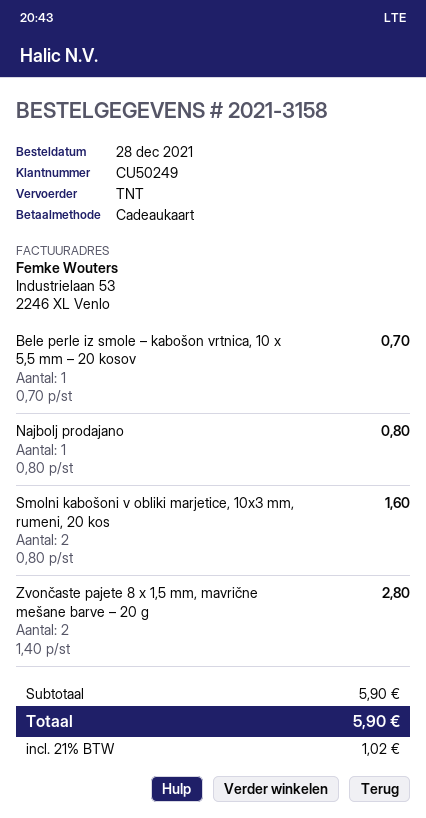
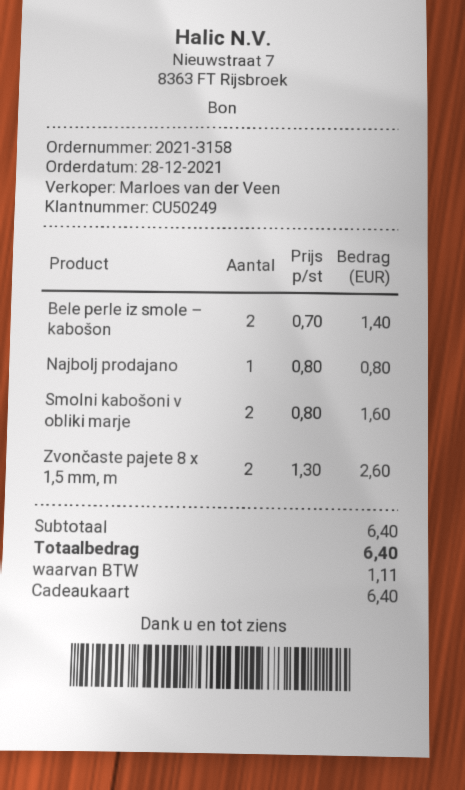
Bele perle iz smole – kabošon vrtnica, 10 x 5,5 mm – 20 kosov: 1 x 0.70 = 0.70 -> 2 x 0.70 = 1.40
Zvončaste pajete 8 x 1,5 mm, mavrične mešane barve – 20 g: 2 x 1.40 = 2.80 -> 2 x 1.30 = 2.60
subtotal: 5.90 -> 6.40
tax: 1.02 -> 1.11
total: 5.90 -> 6.40

